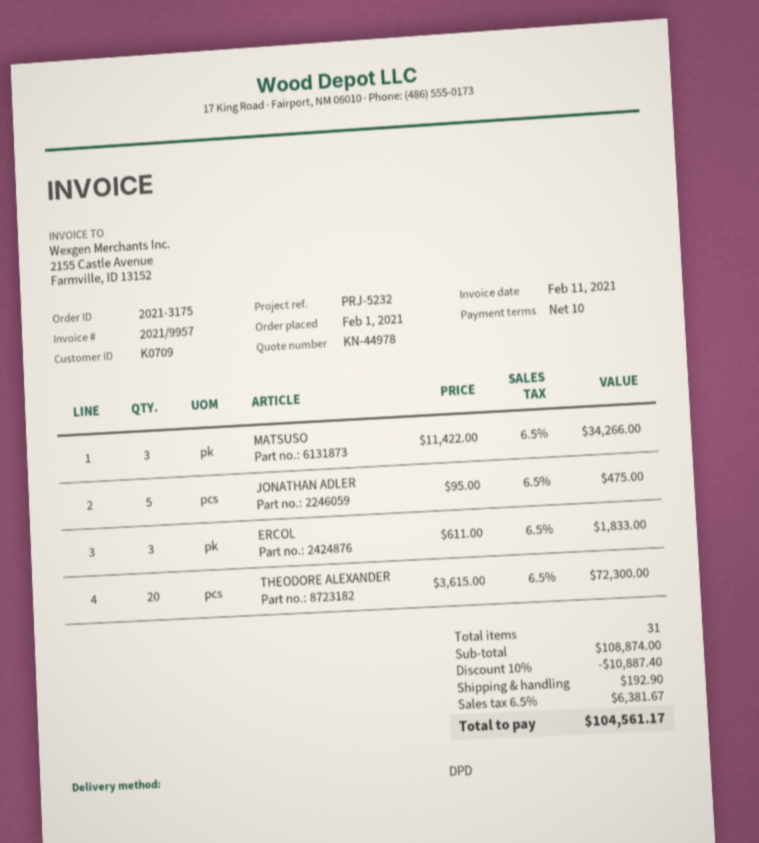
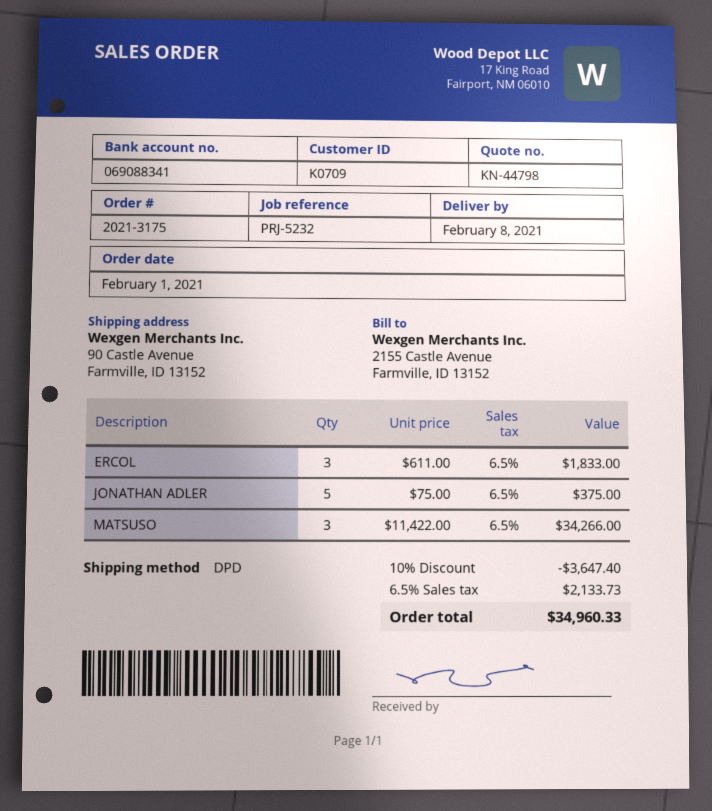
quote number: KN-44978 -> KN-44798
JONATHAN ADLER: 5 x 95.00 = 475.00 -> 5 x 75.00 = 375.00
THEODORE ALEXANDER: 20 x 3615.00 = 72300.00 -> none
discount: 10% = 10887.40 -> 10% = 3647.40
shipping: 192.90 -> none
tax: 6.5% = 6381.67 -> 6.5% = 2133.73
total: 104561.17 -> 34960.33

